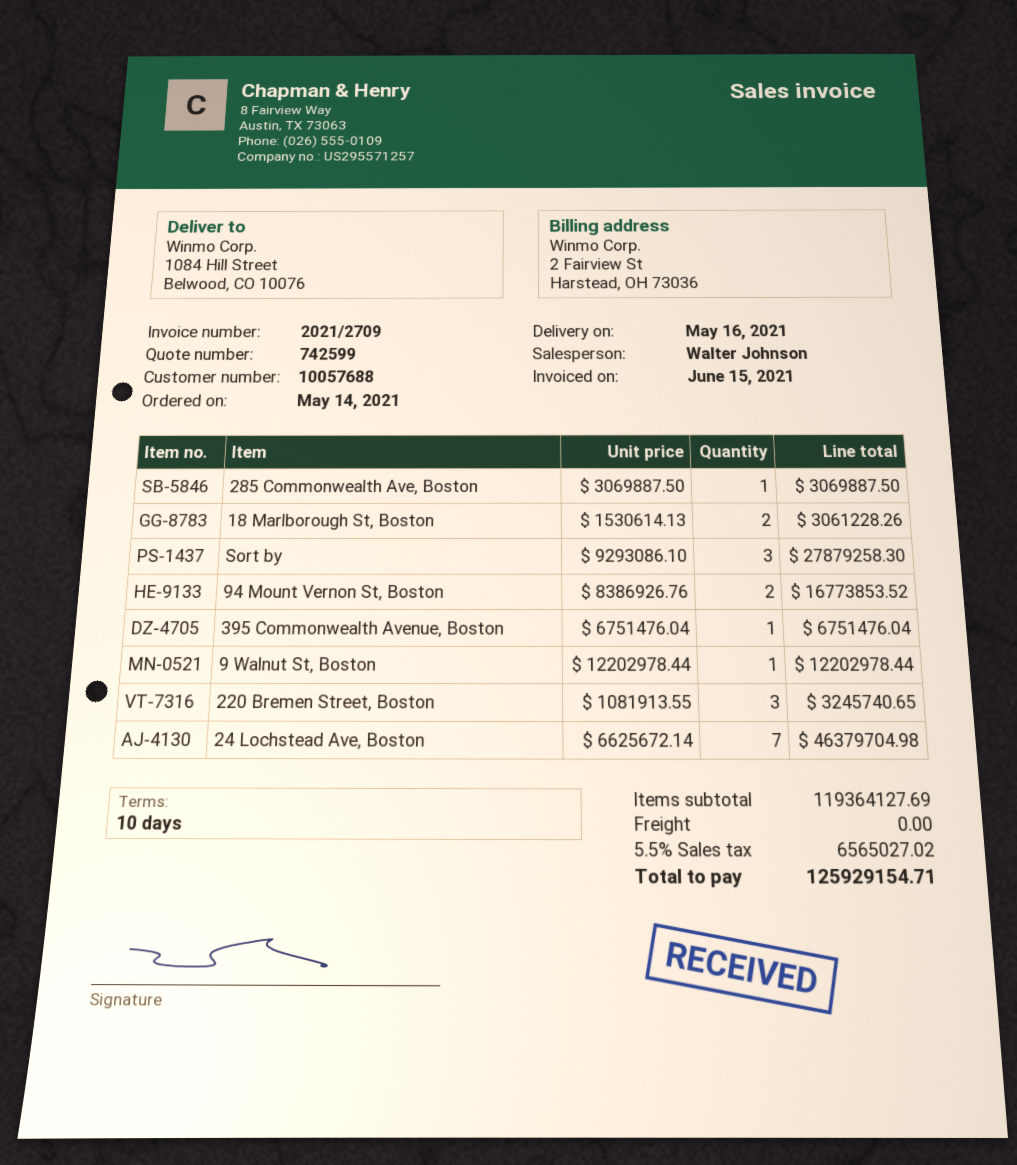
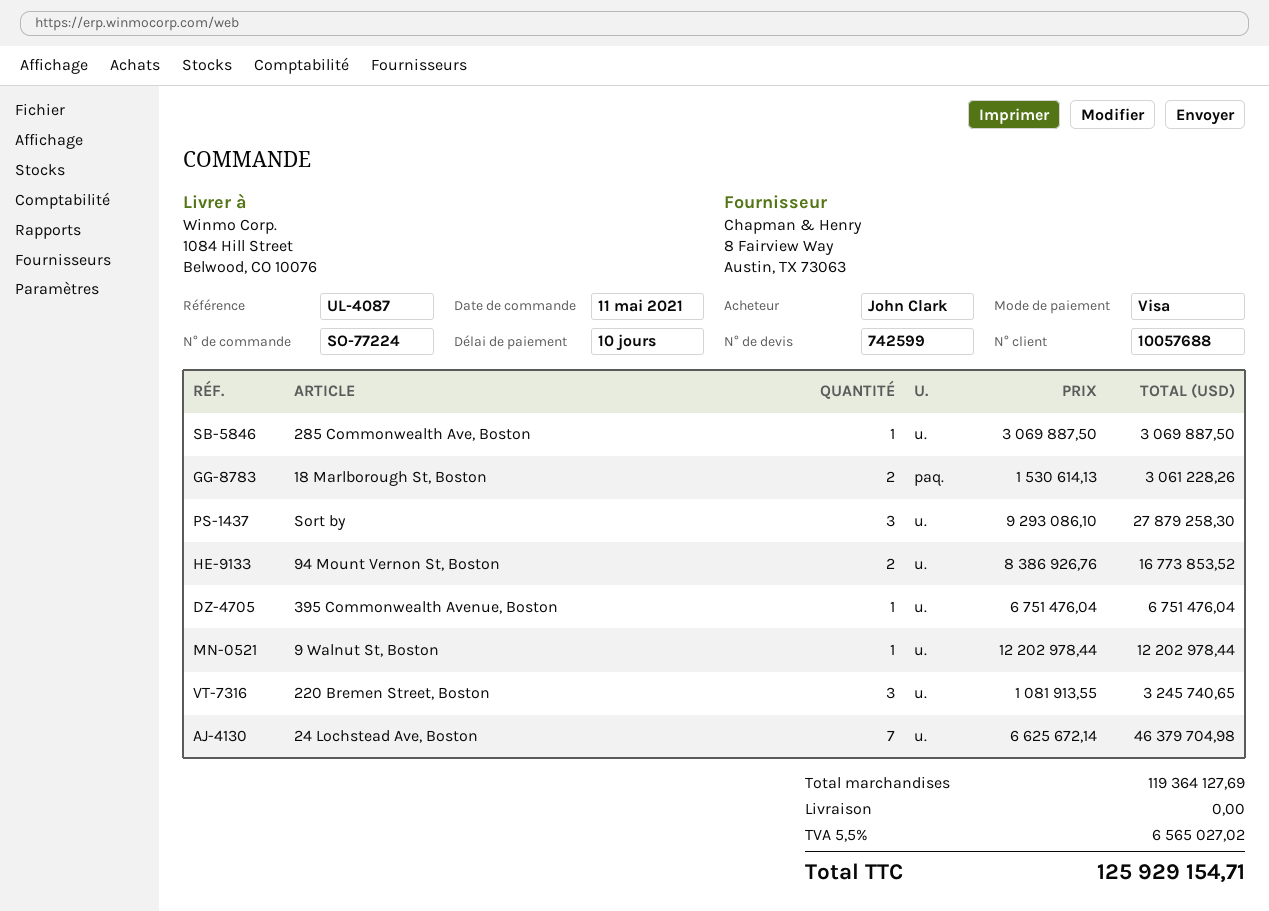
order date: 2021-05-14 -> 2021-05-11

